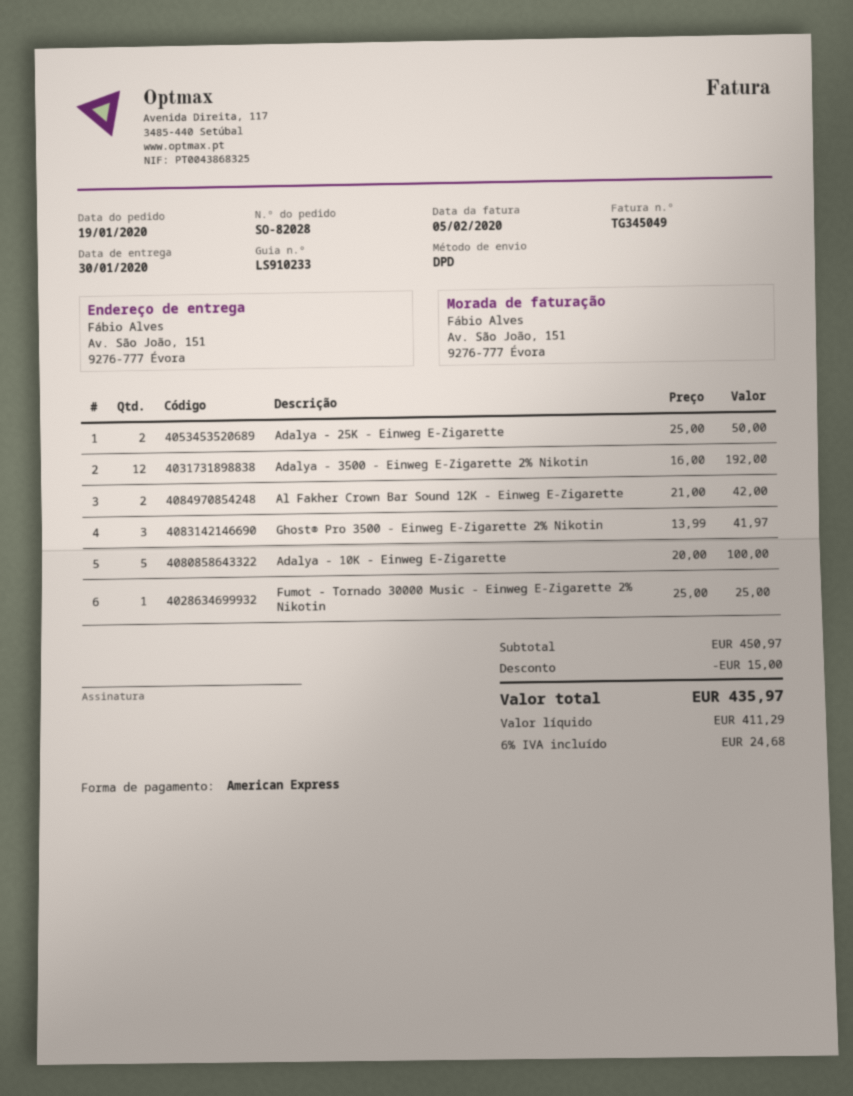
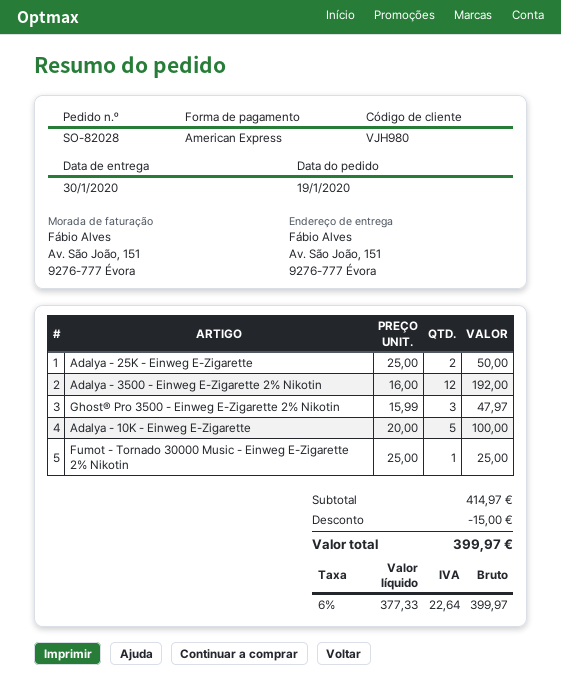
Al Fakher Crown Bar Sound 12K - Einweg E-Zigarette: 2 x 21.00 = 42.00 -> none
Ghost® Pro 3500 - Einweg E-Zigarette 2% Nikotin: 3 x 13.99 = 41.97 -> 3 x 15.99 = 47.97
subtotal: 450.97 -> 414.97
net: 411.29 -> 377.33
tax: 6% = 24.68 -> 6% = 22.64
total: 435.97 -> 399.97

